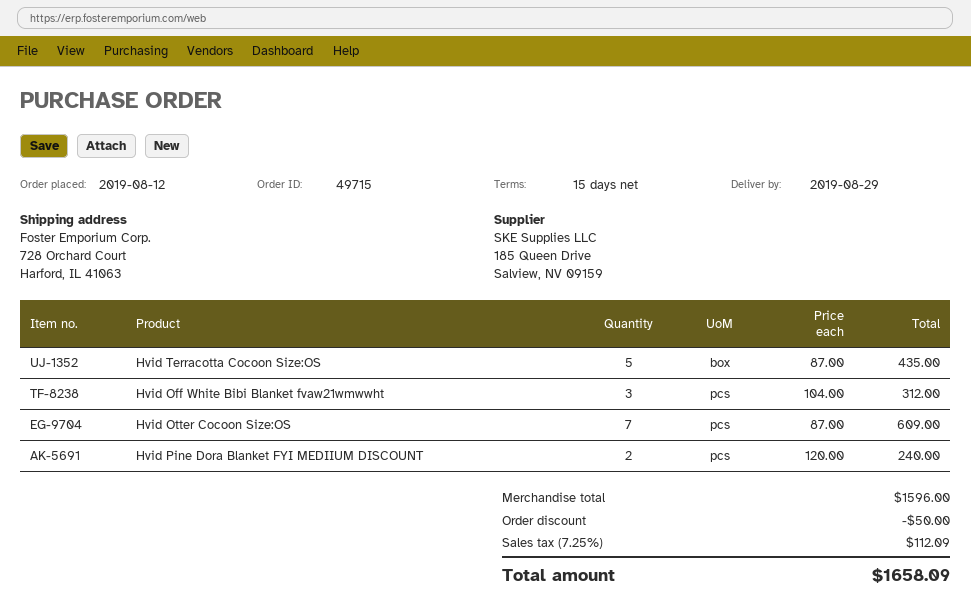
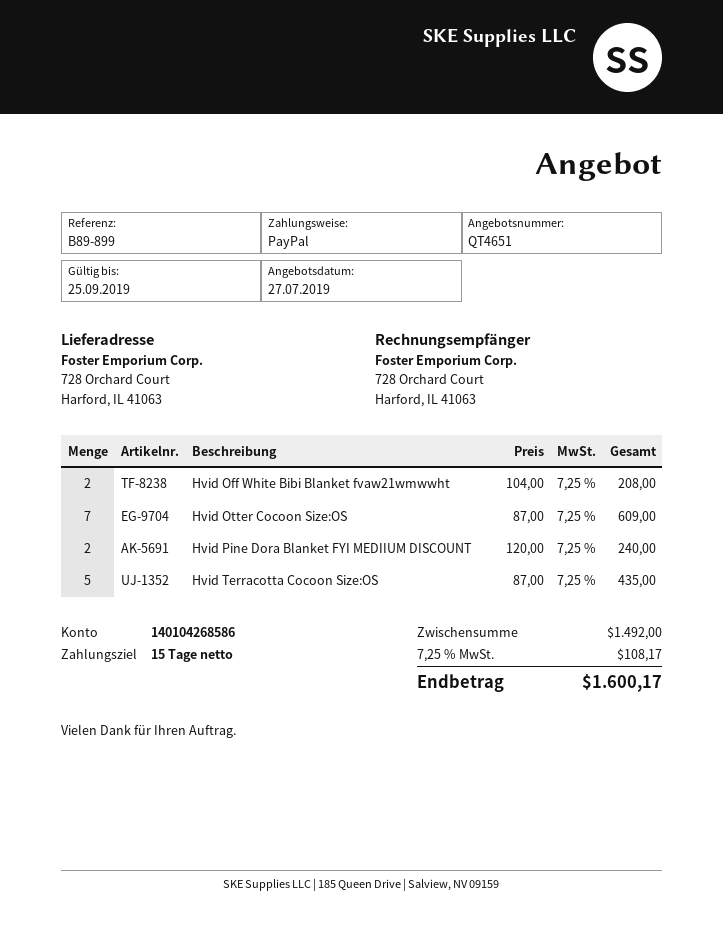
Hvid Off White Bibi Blanket fvaw21wmwwht: 3 x 104.00 = 312.00 -> 2 x 104.00 = 208.00
subtotal: 1596.00 -> 1492.00
discount: 50.00 -> none
tax: 7.25% = 112.09 -> 7.25% = 108.17
total: 1658.09 -> 1600.17

